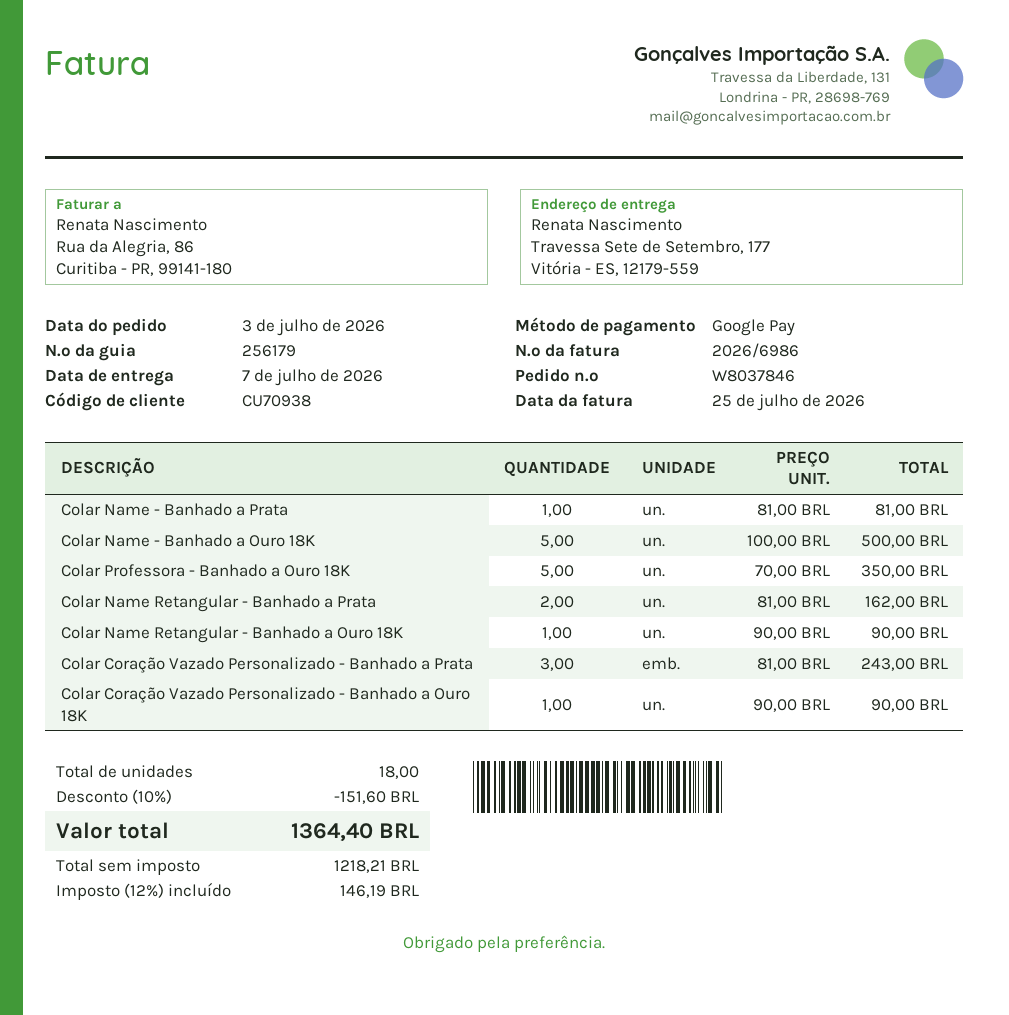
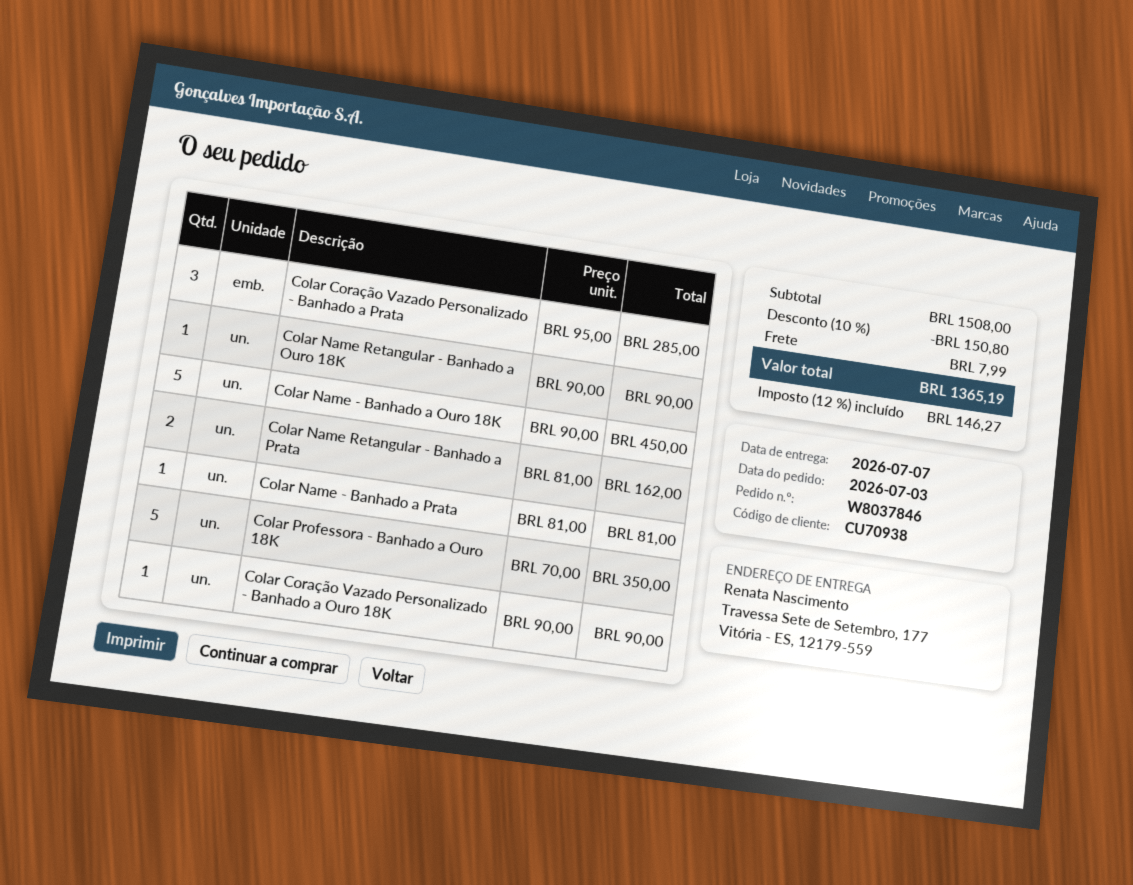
Colar Name - Banhado a Ouro 18K: 5 x 100.00 = 500.00 -> 5 x 90.00 = 450.00
Colar Coração Vazado Personalizado - Banhado a Prata: 3 x 81.00 = 243.00 -> 3 x 95.00 = 285.00
discount: 10% = 151.60 -> 10% = 150.80
shipping: none -> 7.99
tax: 12% = 146.19 -> 12% = 146.27
total: 1364.40 -> 1365.19

